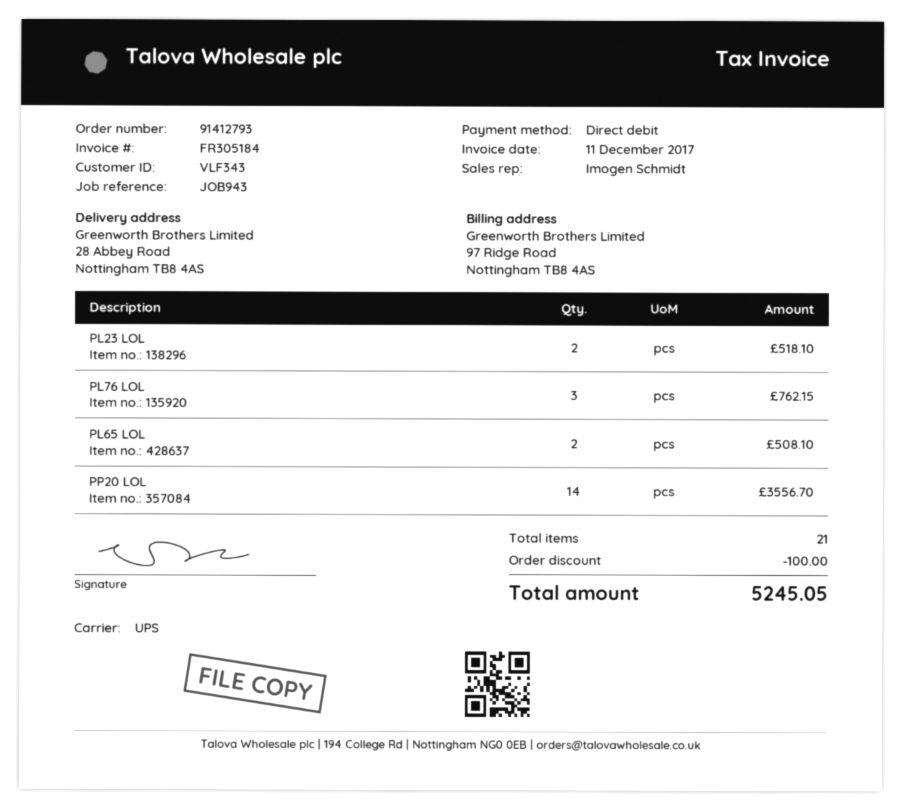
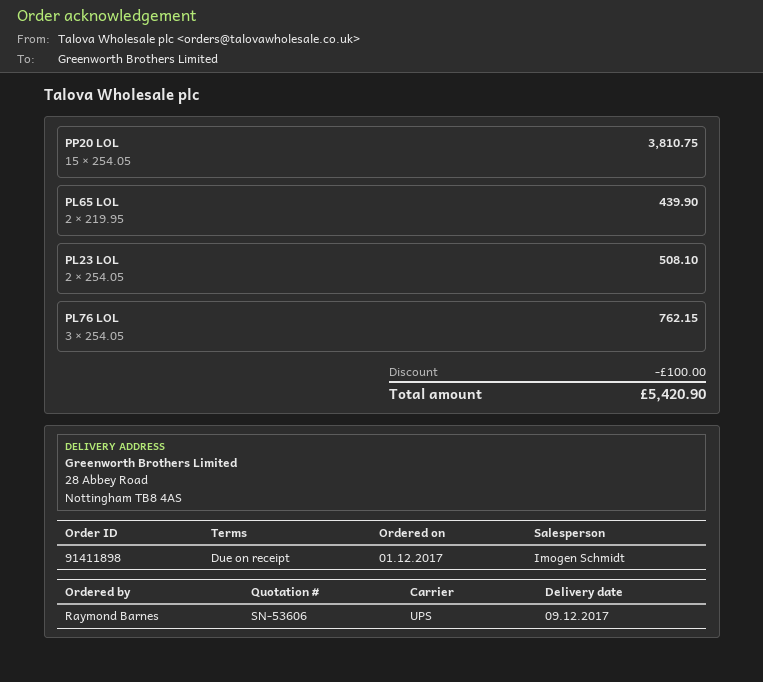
order number: 91412793 -> 91411898
PL23 LOL: 2 for 518.10 -> 2 for 508.10
PL65 LOL: 2 for 508.10 -> 2 for 439.90
PP20 LOL: 14 for 3556.70 -> 15 for 3810.75
total: 5245.05 -> 5420.90

